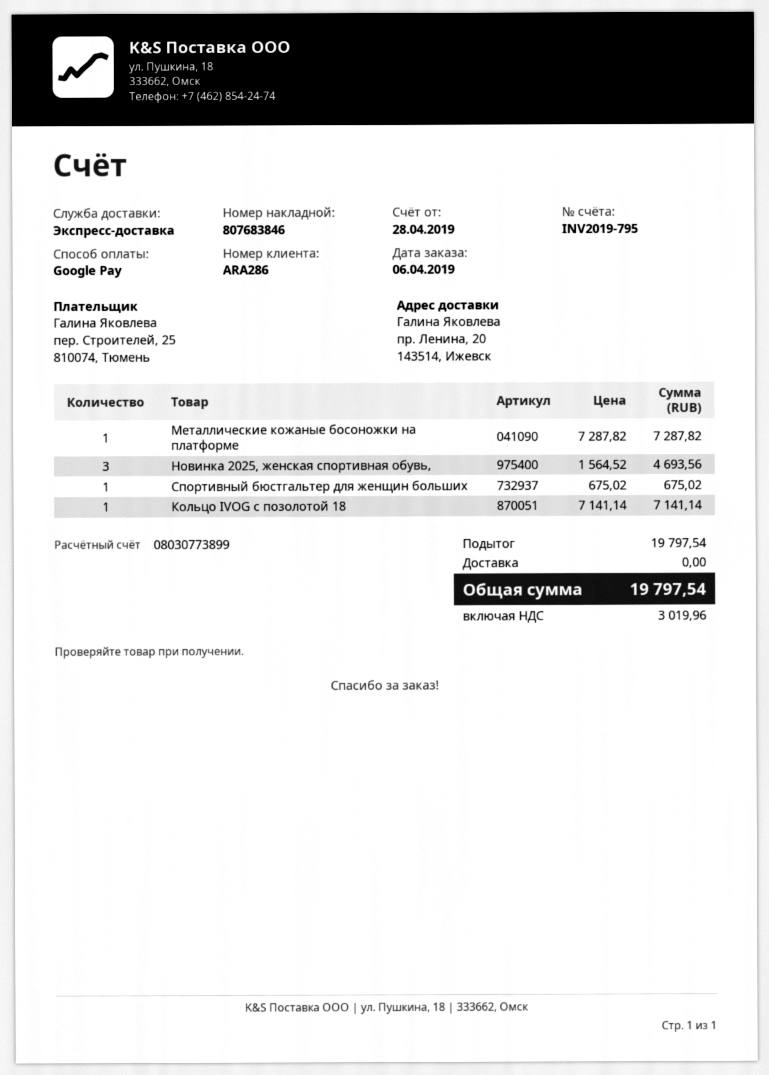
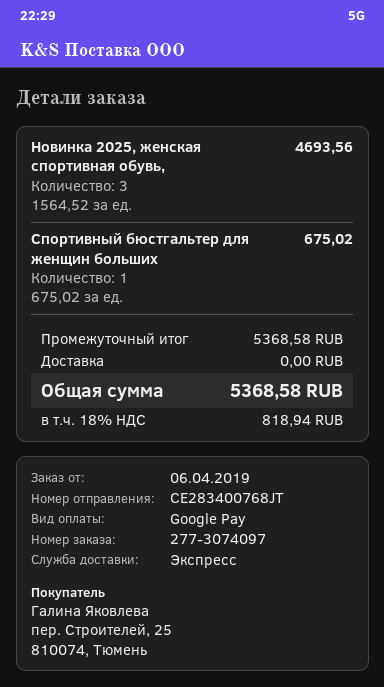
Металлические кожаные босоножки на платформе: 1 x 7287.82 = 7287.82 -> none
Кольцо IVOG с позолотой 18: 1 x 7141.14 = 7141.14 -> none
subtotal: 19797.54 -> 5368.58
tax: 3019.96 -> 818.94
total: 19797.54 -> 5368.58

